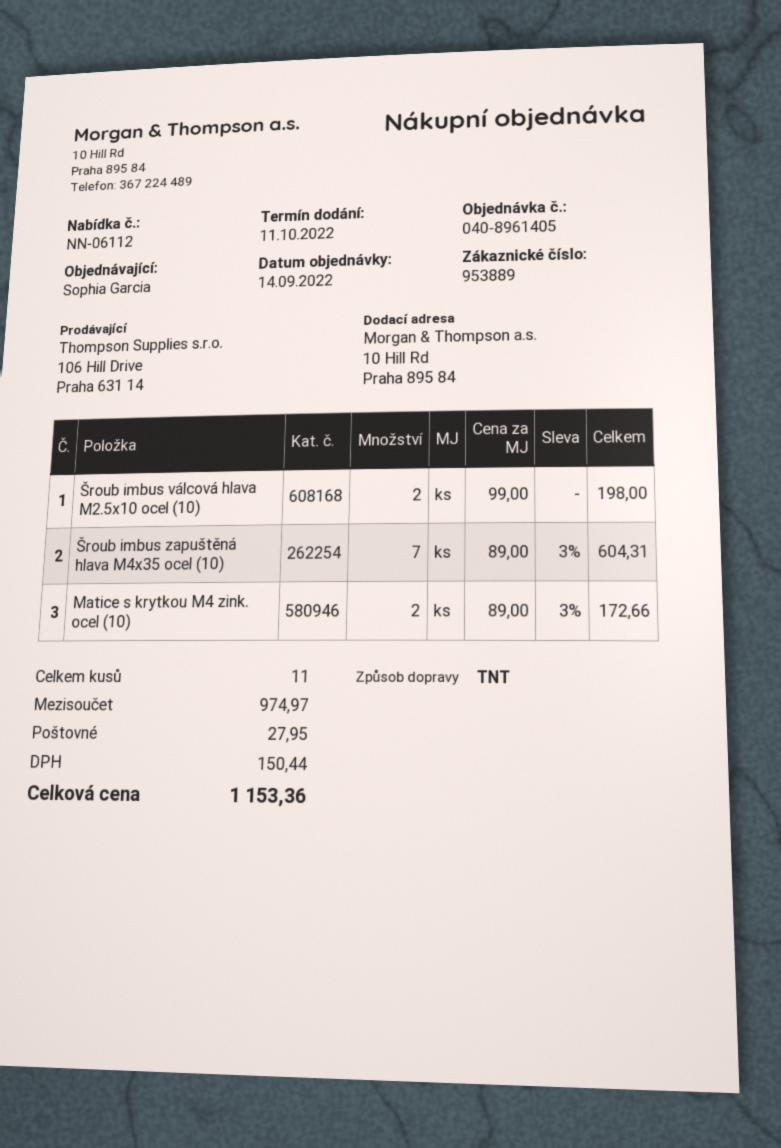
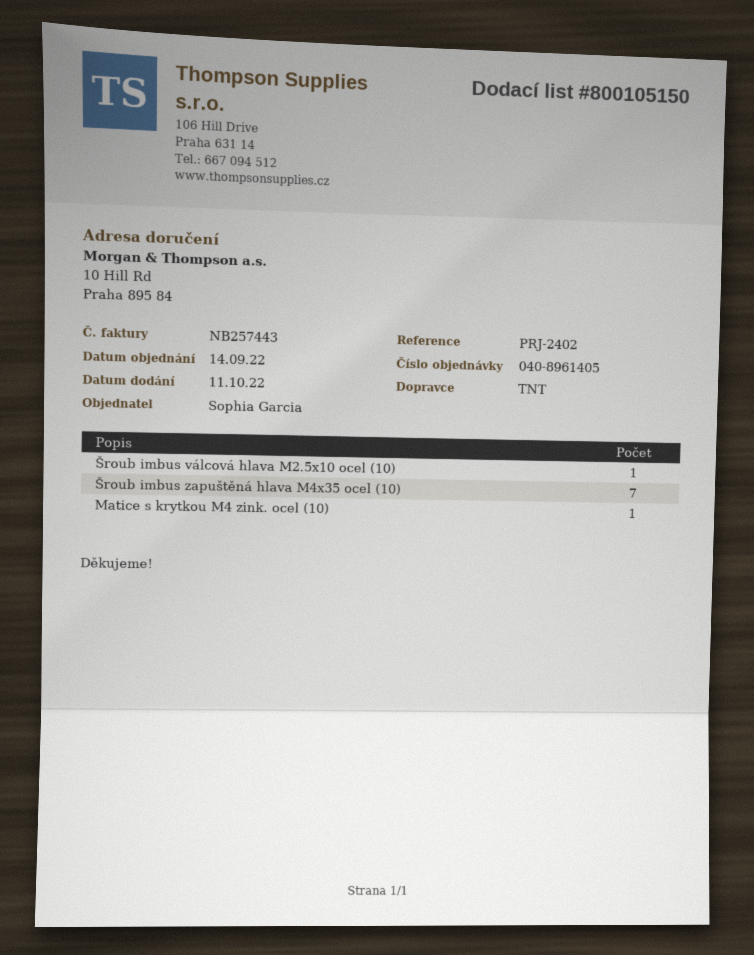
Šroub imbus válcová hlava M2.5x10 ocel (10): 2 -> 1
Matice s krytkou M4 zink. ocel (10): 2 -> 1

